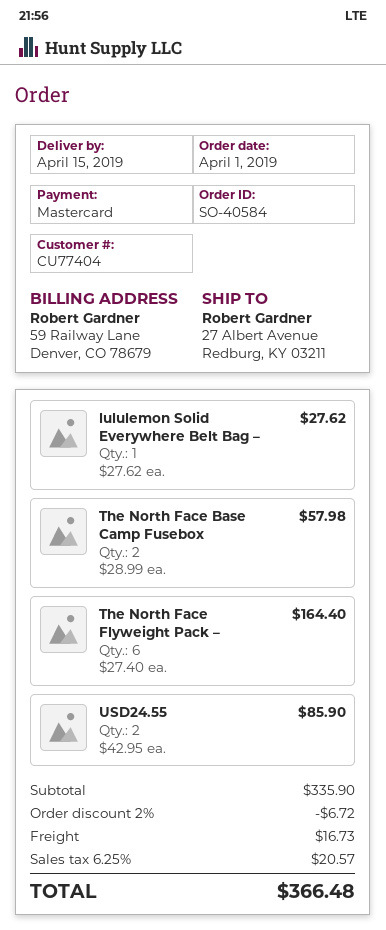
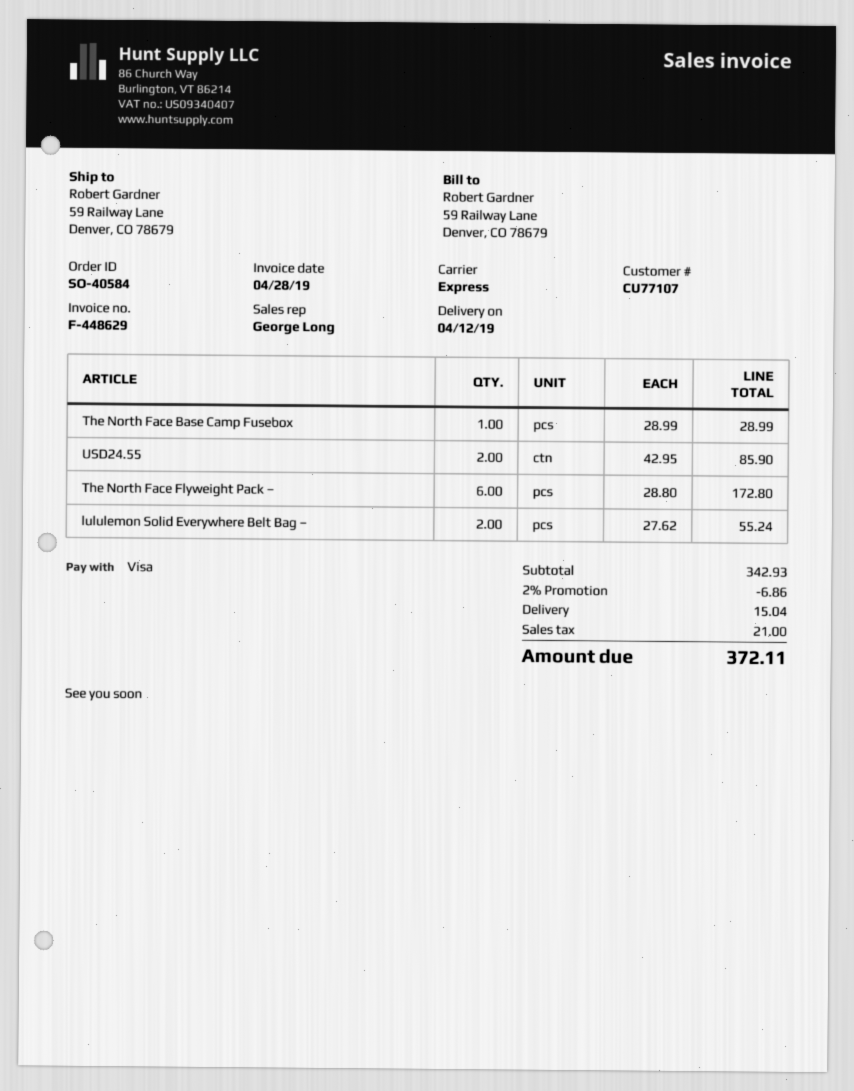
delivery date: 2019-04-15 -> 2019-04-12
customer number: CU77404 -> CU77107
payment method: Mastercard -> Visa
ship to: 27 Albert Avenue, Redburg, KY 03211 -> 59 Railway Lane, Denver, CO 78679
lululemon Solid Everywhere Belt Bag –: 1 x 27.62 = 27.62 -> 2 x 27.62 = 55.24
The North Face Base Camp Fusebox: 2 x 28.99 = 57.98 -> 1 x 28.99 = 28.99
The North Face Flyweight Pack –: 6 x 27.40 = 164.40 -> 6 x 28.80 = 172.80
subtotal: 335.90 -> 342.93
discount: 2% = 6.72 -> 2% = 6.86
shipping: 16.73 -> 15.04
tax: 20.57 -> 21.00
total: 366.48 -> 372.11

